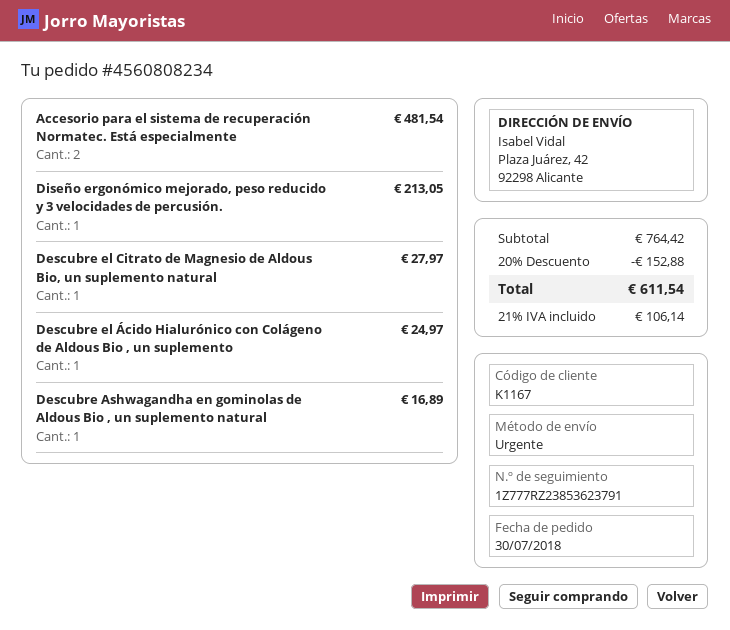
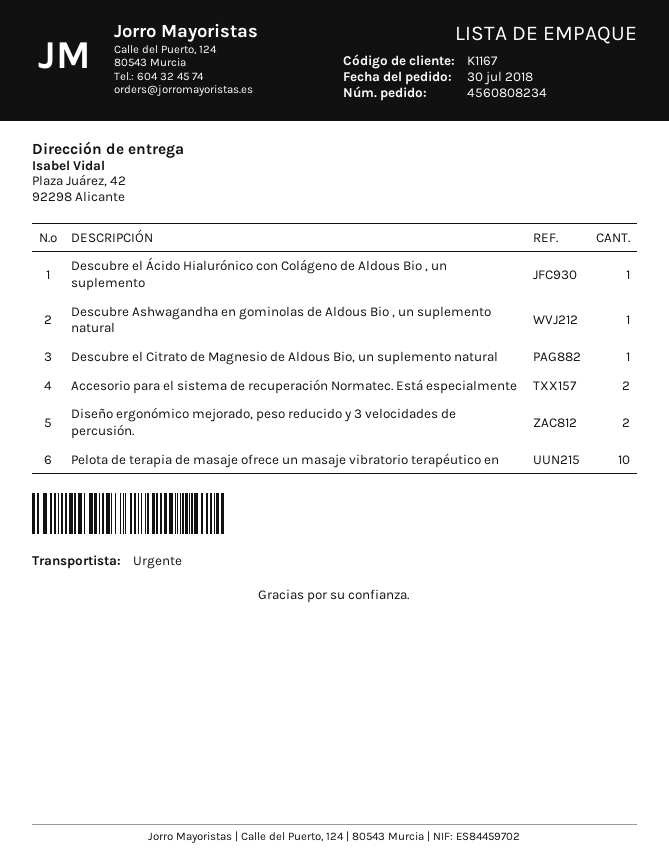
Diseño ergonómico mejorado, peso reducido y 3 velocidades de percusión.: 1 -> 2
Pelota de terapia de masaje ofrece un masaje vibratorio terapéutico en: none -> 10

